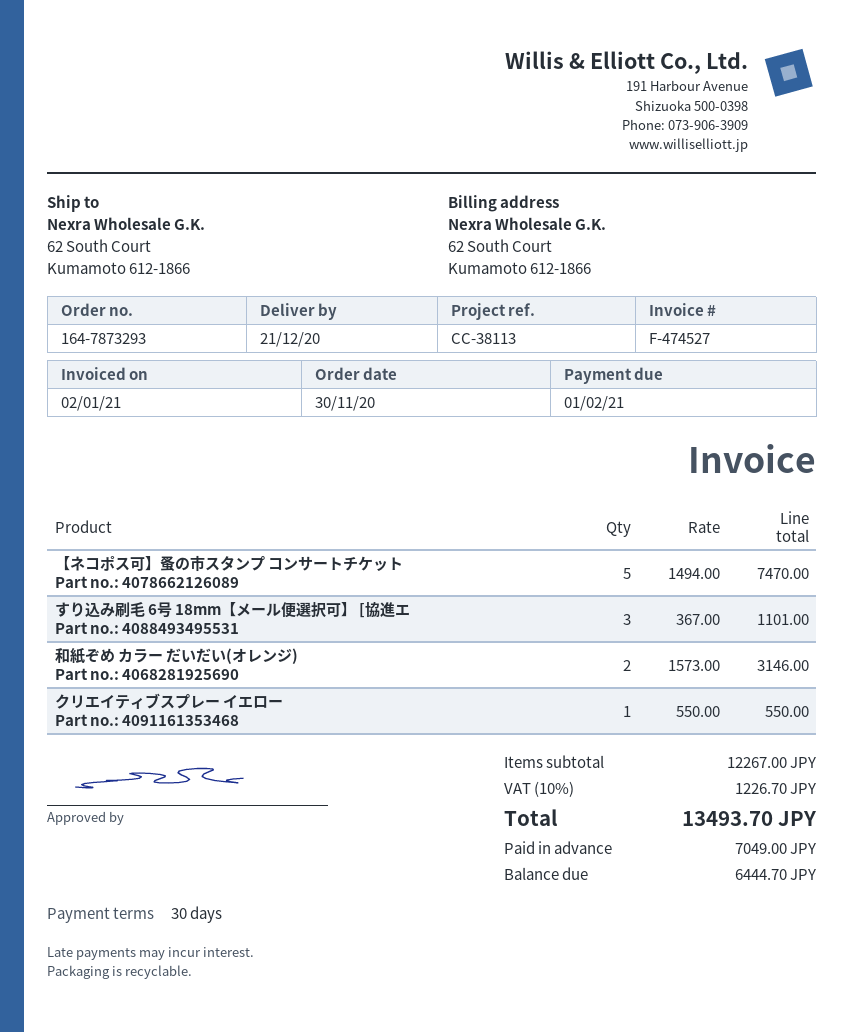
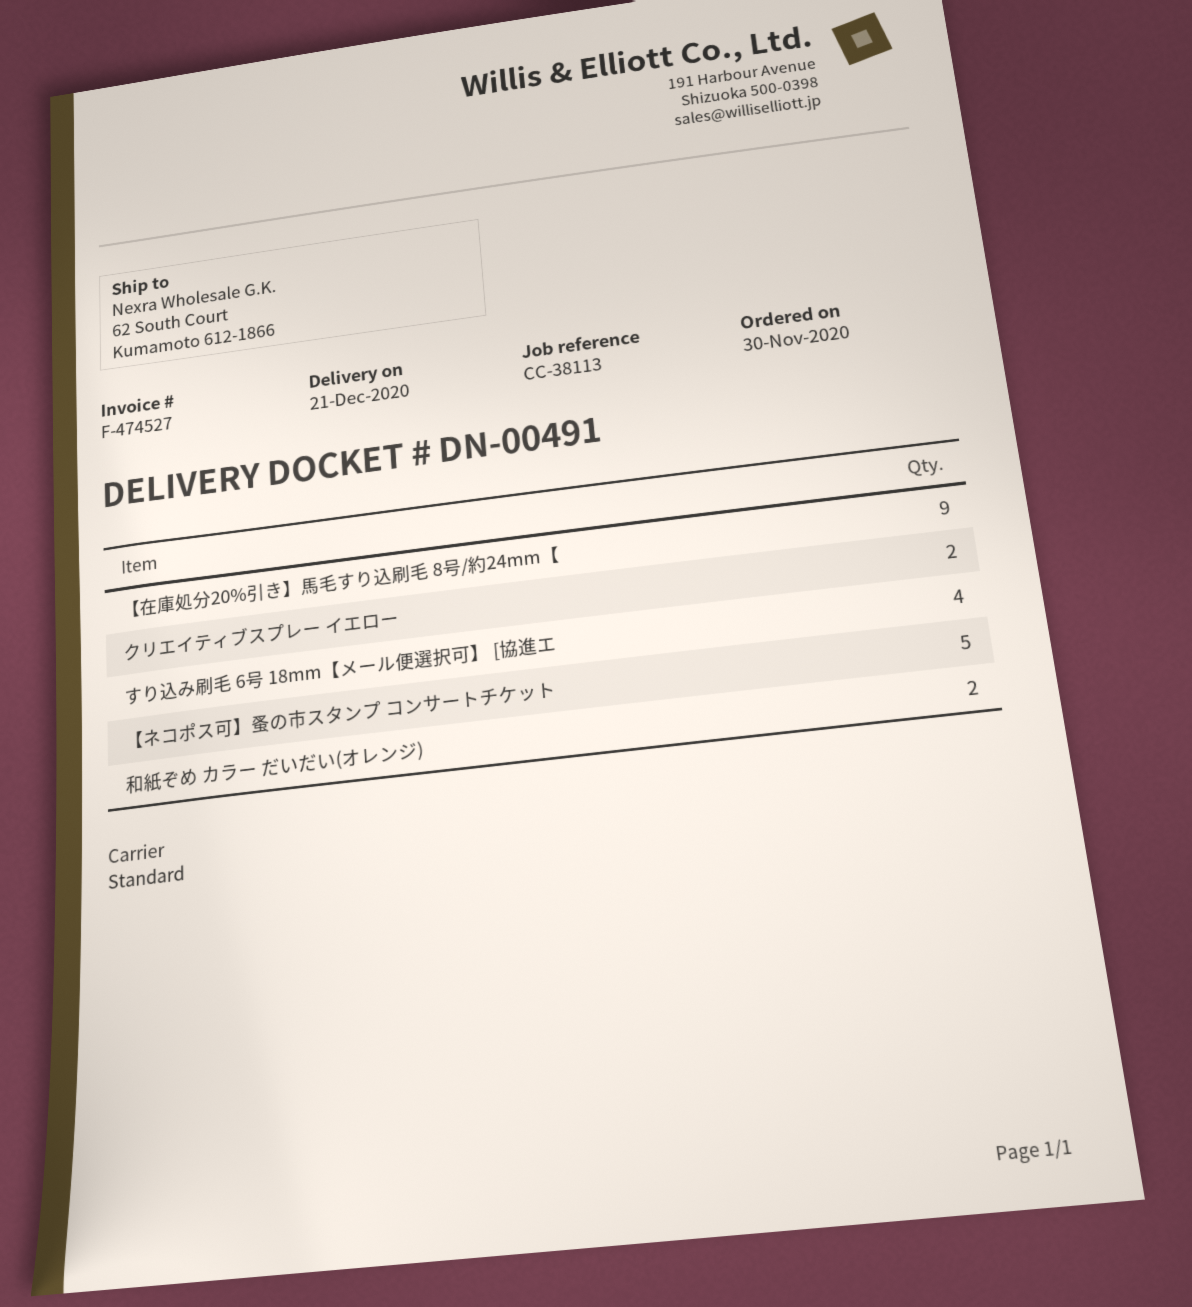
すり込み刷毛 6号 18mm【メール便選択可】 [協進エ: 3 -> 4
クリエイティブスプレー イエロー: 1 -> 2
【在庫処分20%引き】馬毛すり込刷毛 8号/約24mm【: none -> 9

